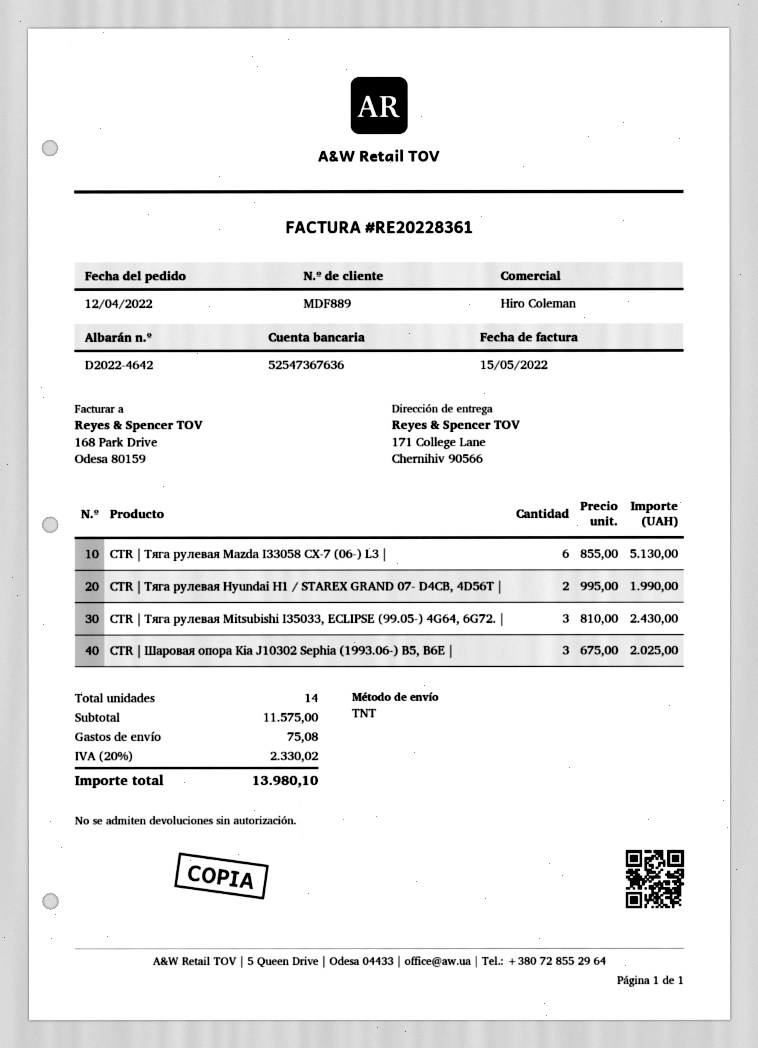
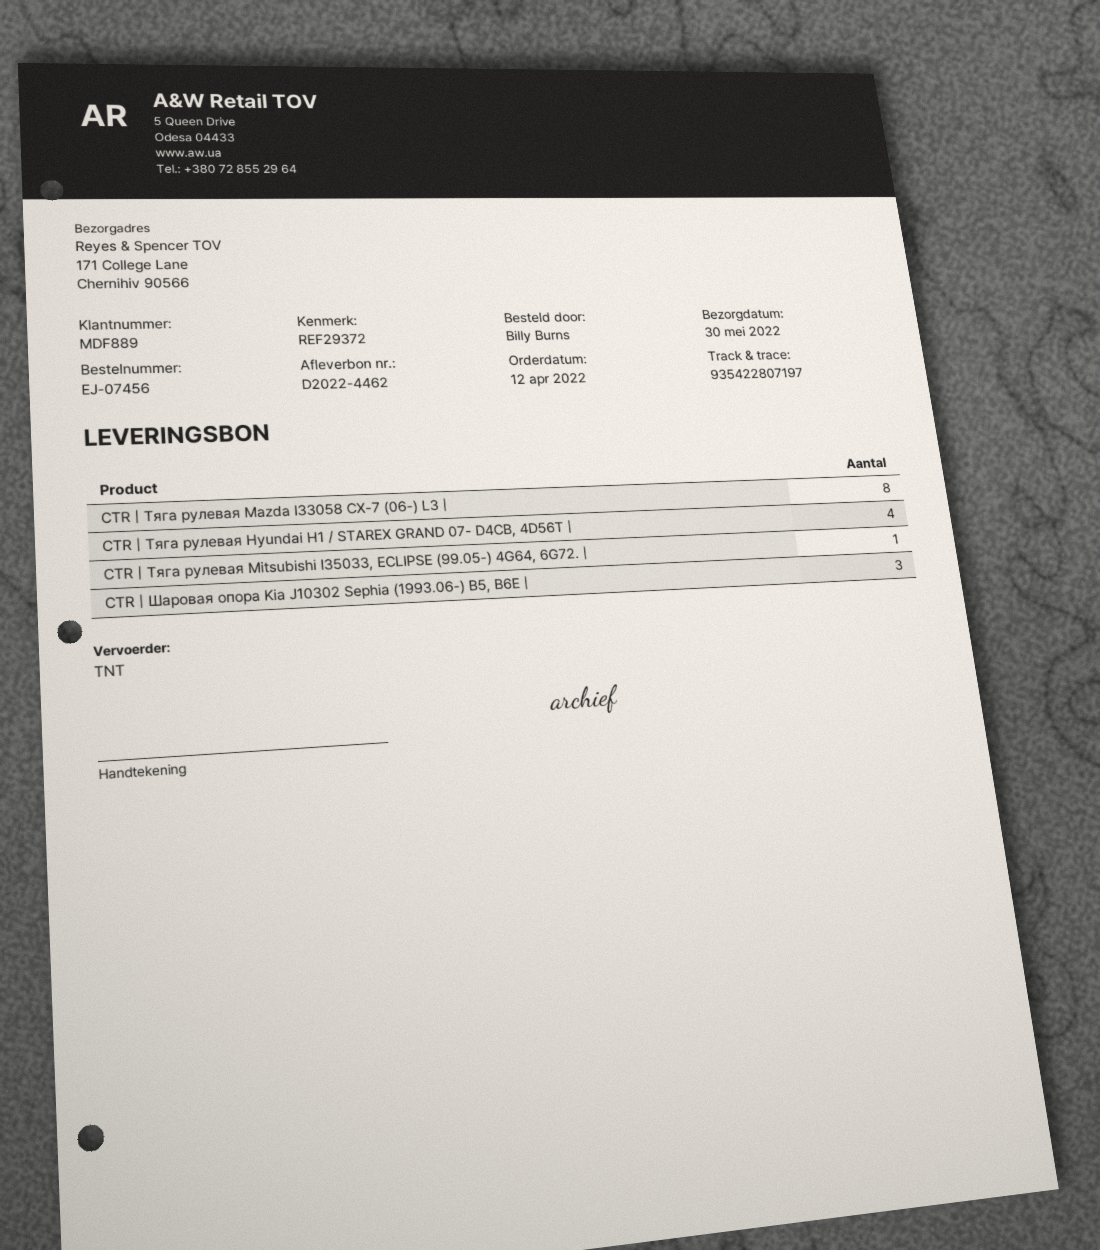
delivery note number: D2022-4642 -> D2022-4462
CTR | Тяга рулевая Mazda I33058 CX-7 (06-) L3 |: 6 -> 8
CTR | Тяга рулевая Hyundai H1 / STAREX GRAND 07- D4CB, 4D56T |: 2 -> 4
CTR | Тяга рулевая Mitsubishi I35033, ECLIPSE (99.05-) 4G64, 6G72. |: 3 -> 1

